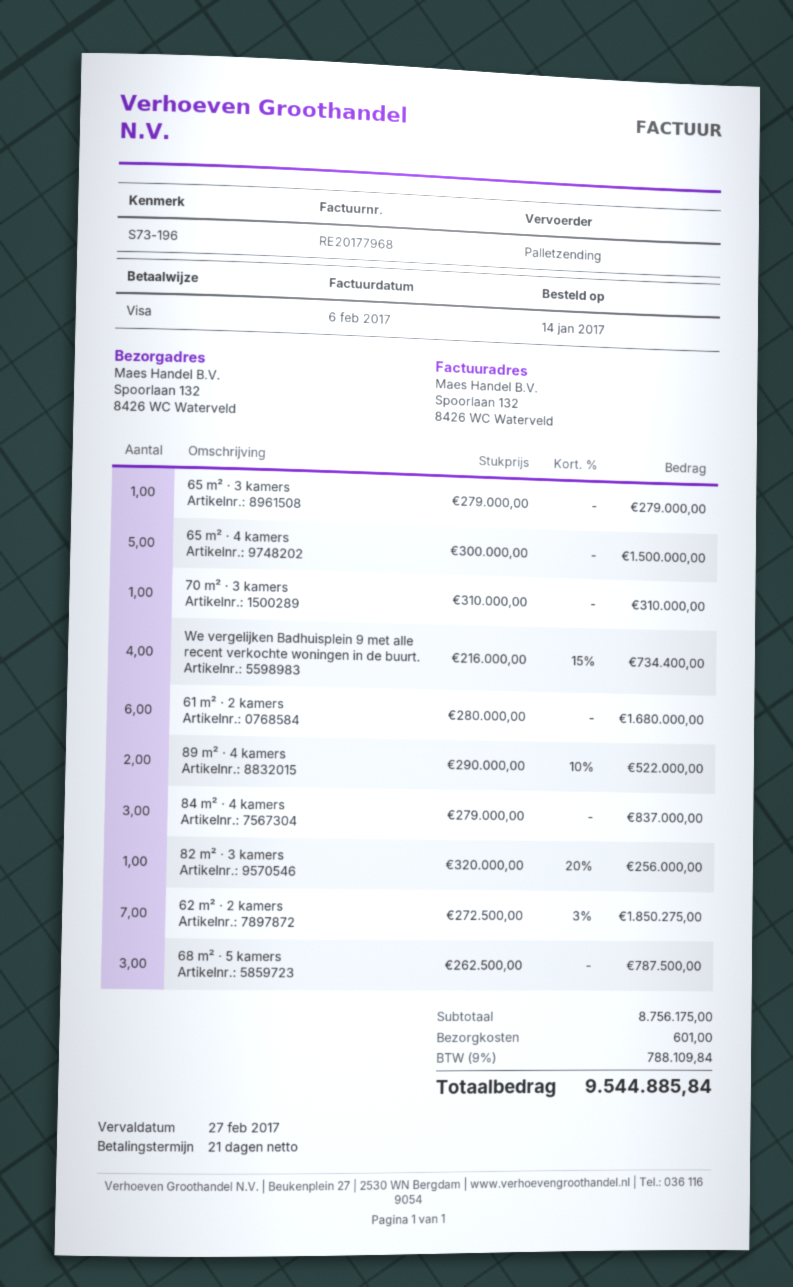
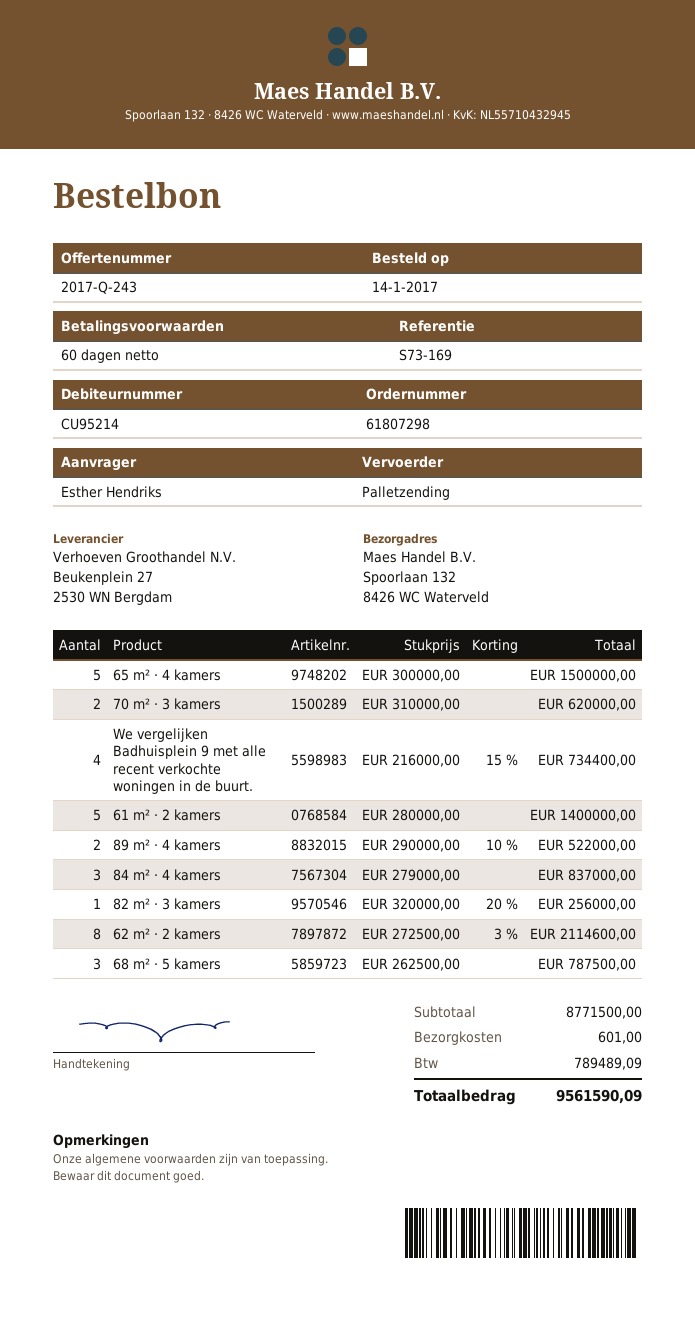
payment terms: 21 days -> 60 days
reference: S73-196 -> S73-169
65 m² · 3 kamers: 1 x 279000.00 = 279000.00 -> none
70 m² · 3 kamers: 1 x 310000.00 = 310000.00 -> 2 x 310000.00 = 620000.00
61 m² · 2 kamers: 6 x 280000.00 = 1680000.00 -> 5 x 280000.00 = 1400000.00
62 m² · 2 kamers: 7 x 272500.00 - 3% = 1850275.00 -> 8 x 272500.00 - 3% = 2114600.00
subtotal: 8756175.00 -> 8771500.00
tax: 788109.84 -> 789489.09
total: 9544885.84 -> 9561590.09

